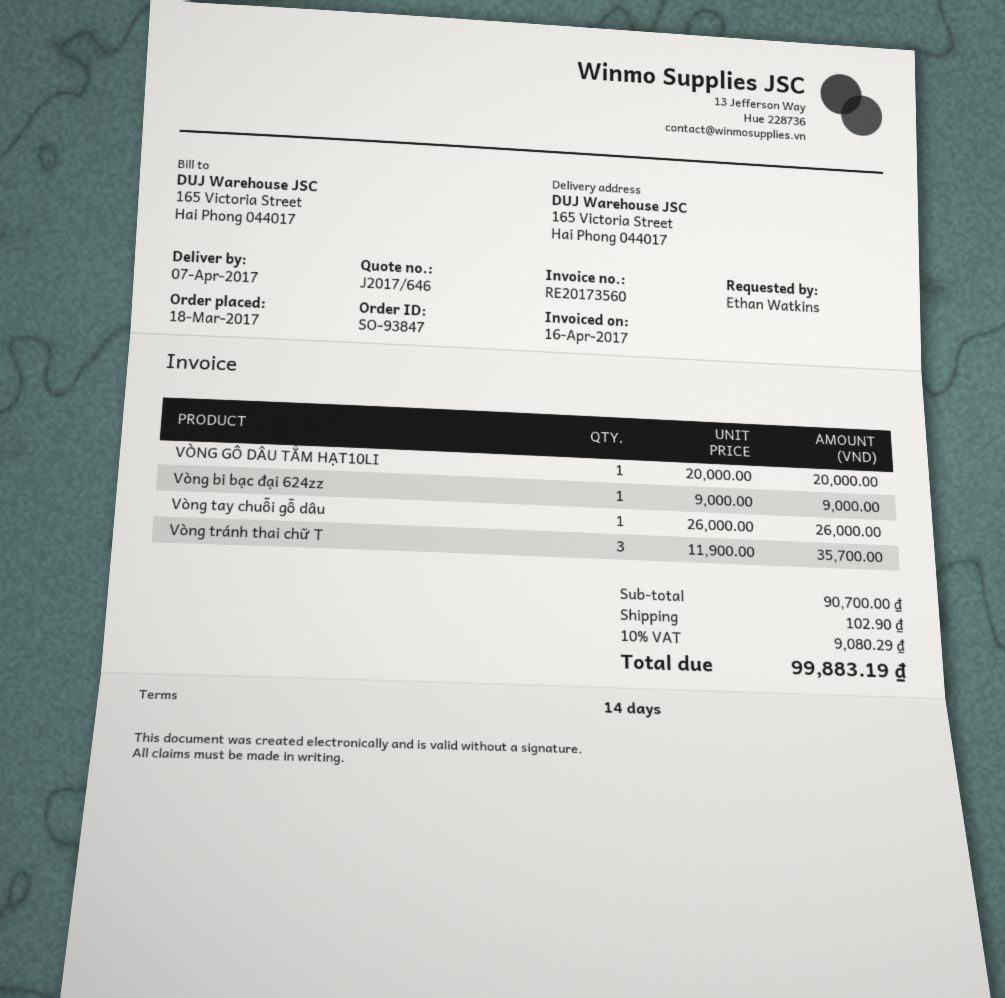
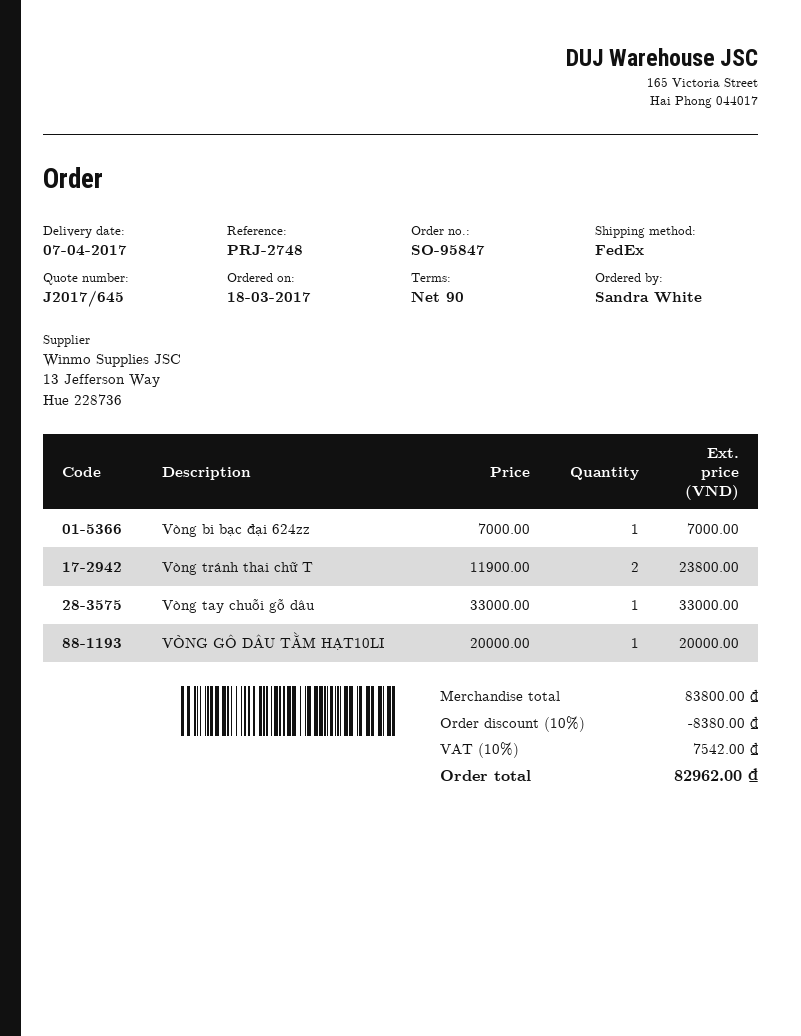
quote number: J2017/646 -> J2017/645
order number: SO-93847 -> SO-95847
payment terms: 14 days -> 90 days
ordered by: Ethan Watkins -> Sandra White
Vòng bi bạc đại 624zz: 1 x 9000.00 = 9000.00 -> 1 x 7000.00 = 7000.00
Vòng tay chuỗi gỗ dâu: 1 x 26000.00 = 26000.00 -> 1 x 33000.00 = 33000.00
Vòng tránh thai chữ T: 3 x 11900.00 = 35700.00 -> 2 x 11900.00 = 23800.00
subtotal: 90700.00 -> 83800.00
discount: none -> 10% = 8380.00
shipping: 102.90 -> none
tax: 10% = 9080.29 -> 10% = 7542.00
total: 99883.19 -> 82962.00

